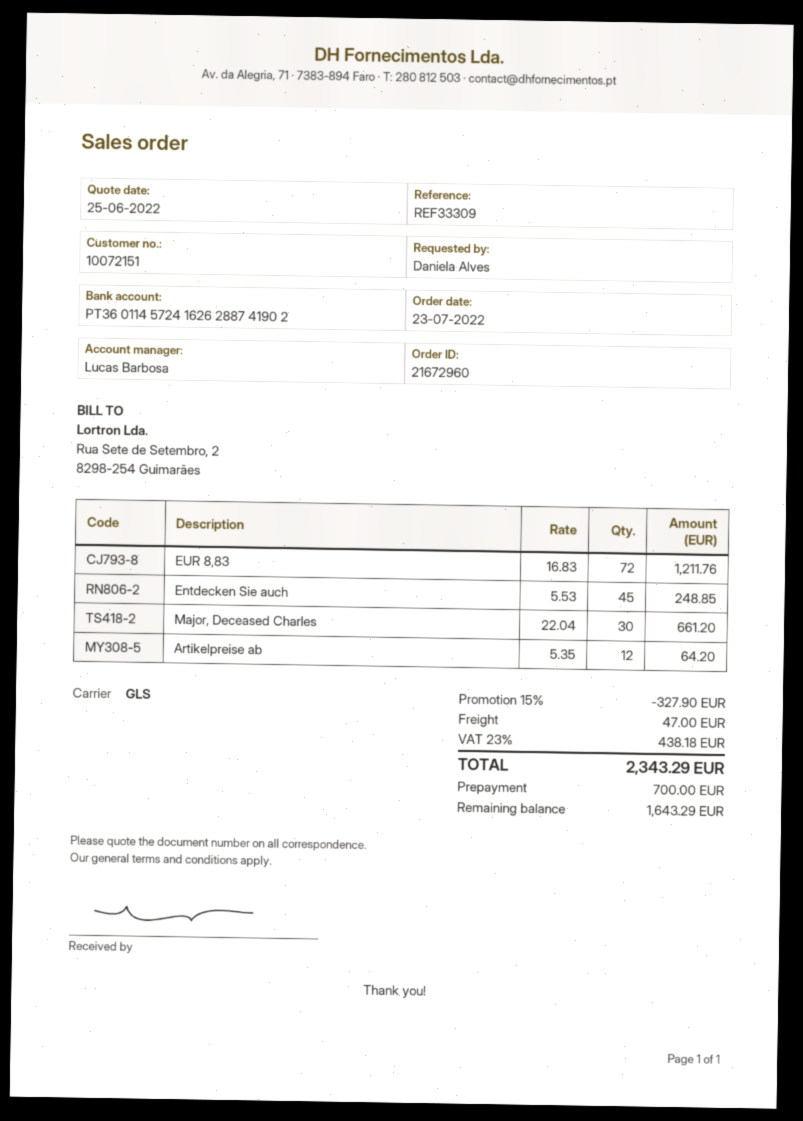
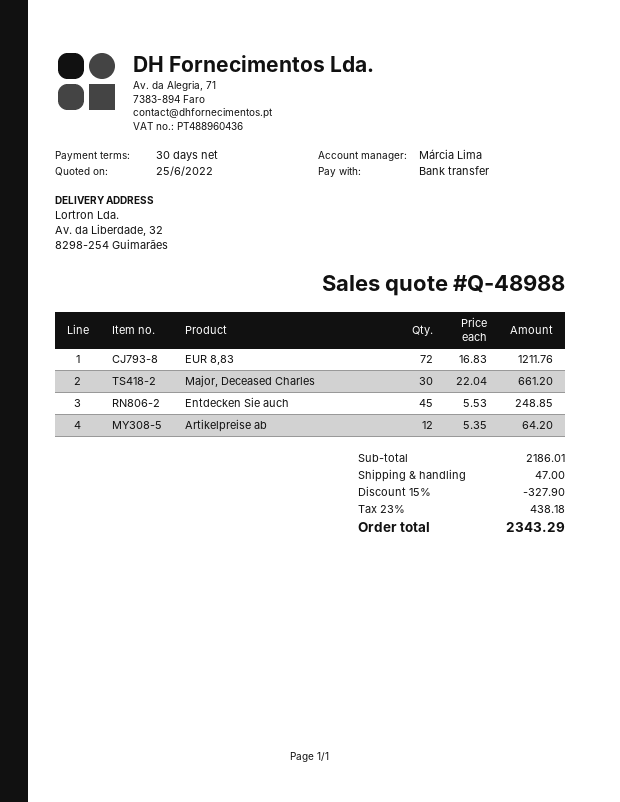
sales rep: Lucas Barbosa -> Márcia Lima

